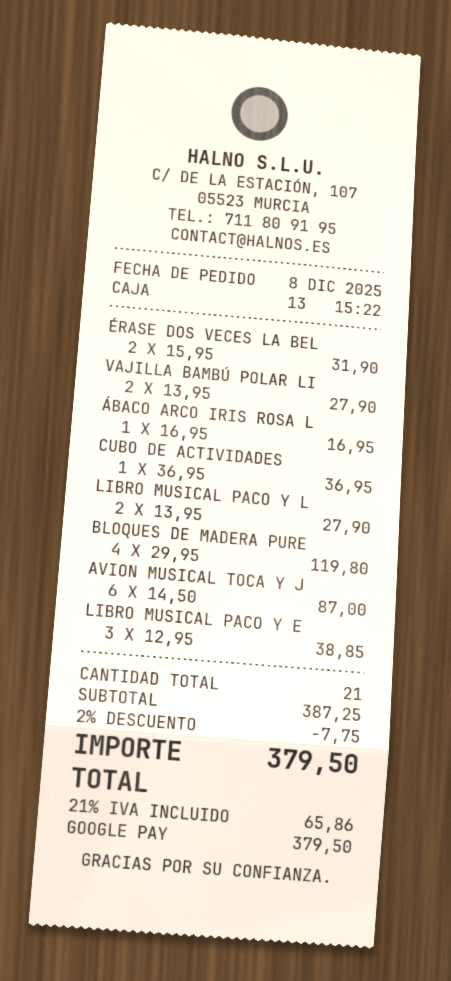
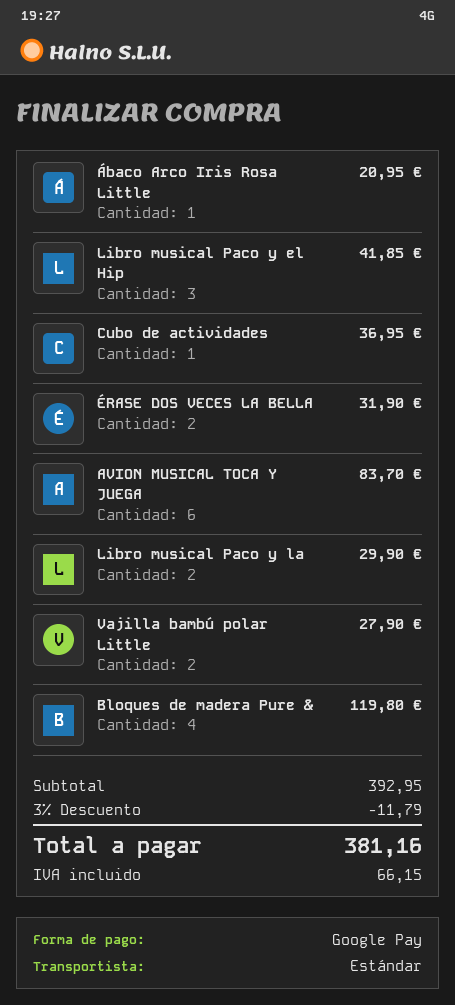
ÁBACO ARCO IRIS ROSA L: 1 for 16.95 -> 1 for 20.95
LIBRO MUSICAL PACO Y L: 2 for 27.90 -> 2 for 29.90
AVION MUSICAL TOCA Y J: 6 for 87.00 -> 6 for 83.70
LIBRO MUSICAL PACO Y E: 3 for 38.85 -> 3 for 41.85
subtotal: 387.25 -> 392.95
discount: 2% = 7.75 -> 3% = 11.79
tax: 65.86 -> 66.15
total: 379.50 -> 381.16

